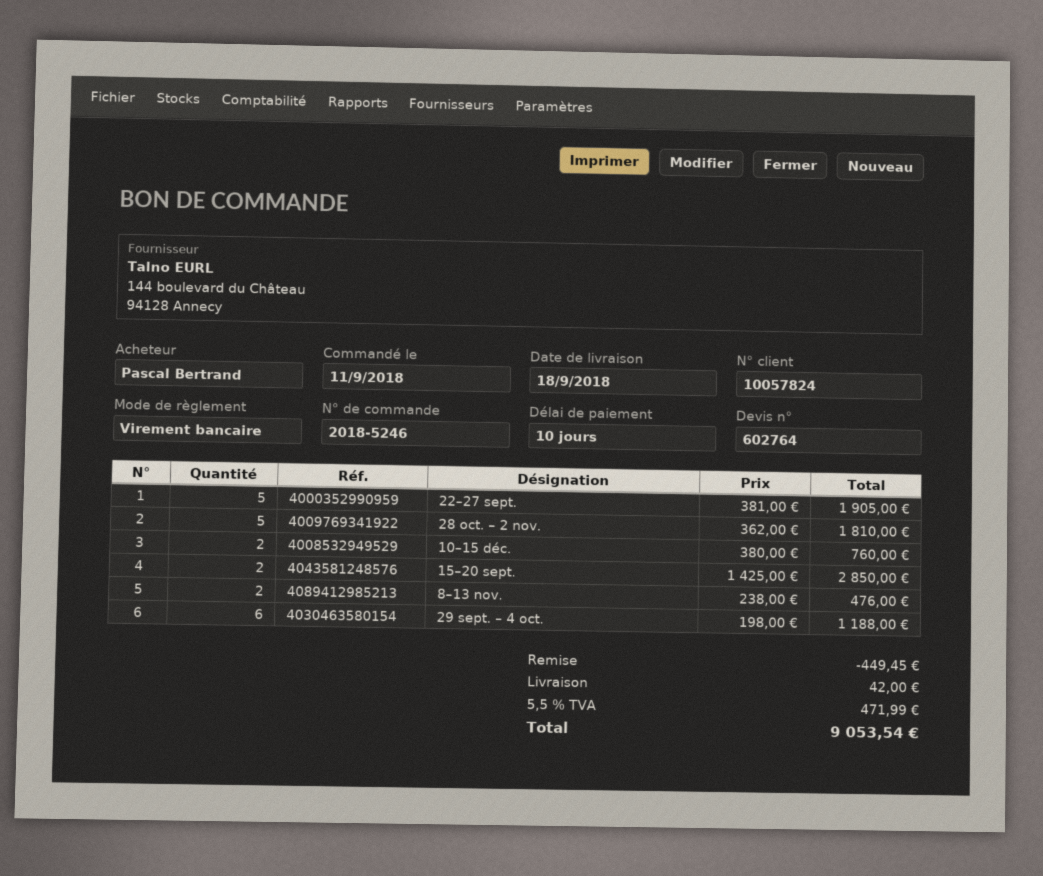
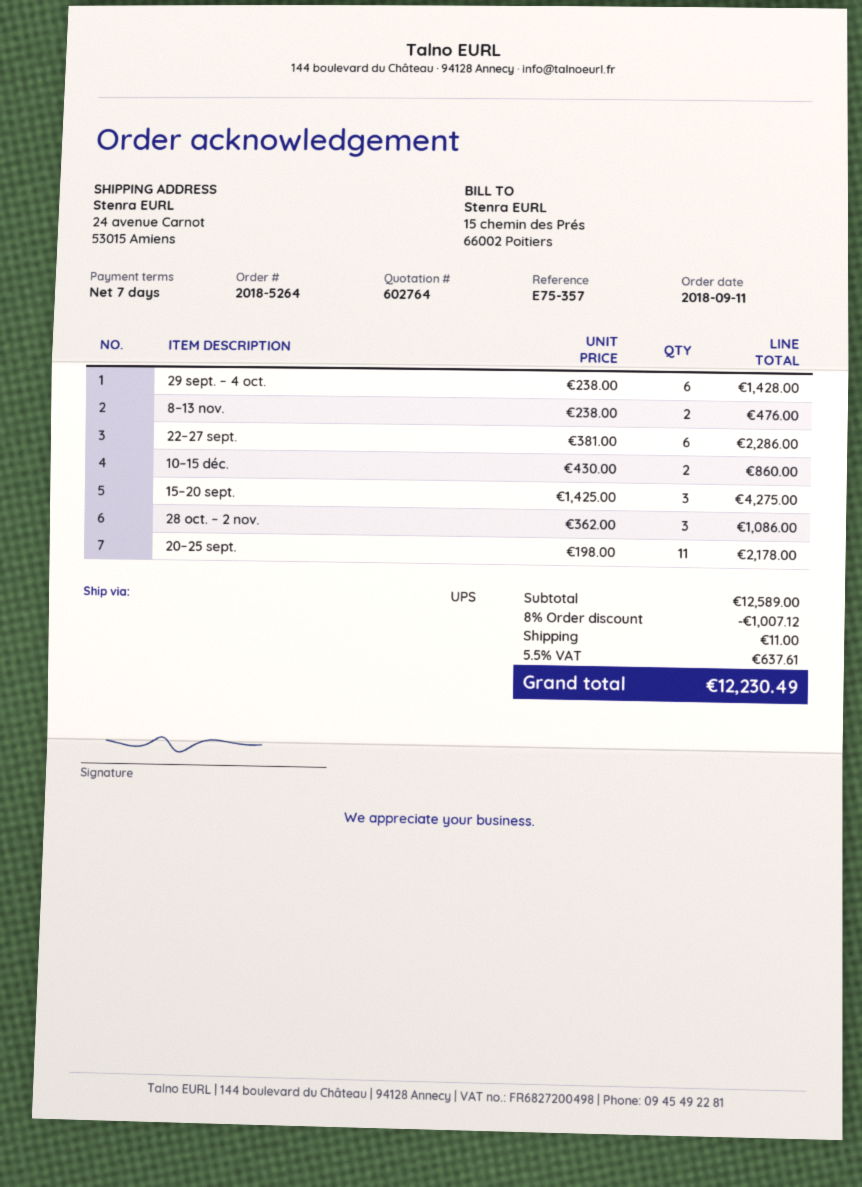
order number: 2018-5246 -> 2018-5264
payment terms: 10 days -> 7 days
22–27 sept.: 5 x 381.00 = 1905.00 -> 6 x 381.00 = 2286.00
28 oct. – 2 nov.: 5 x 362.00 = 1810.00 -> 3 x 362.00 = 1086.00
10–15 déc.: 2 x 380.00 = 760.00 -> 2 x 430.00 = 860.00
15–20 sept.: 2 x 1425.00 = 2850.00 -> 3 x 1425.00 = 4275.00
29 sept. – 4 oct.: 6 x 198.00 = 1188.00 -> 6 x 238.00 = 1428.00
20–25 sept.: none -> 11 x 198.00 = 2178.00
discount: 449.45 -> 1007.12
shipping: 42.00 -> 11.00
tax: 5.5% = 471.99 -> 5.5% = 637.61
total: 9053.54 -> 12230.49

